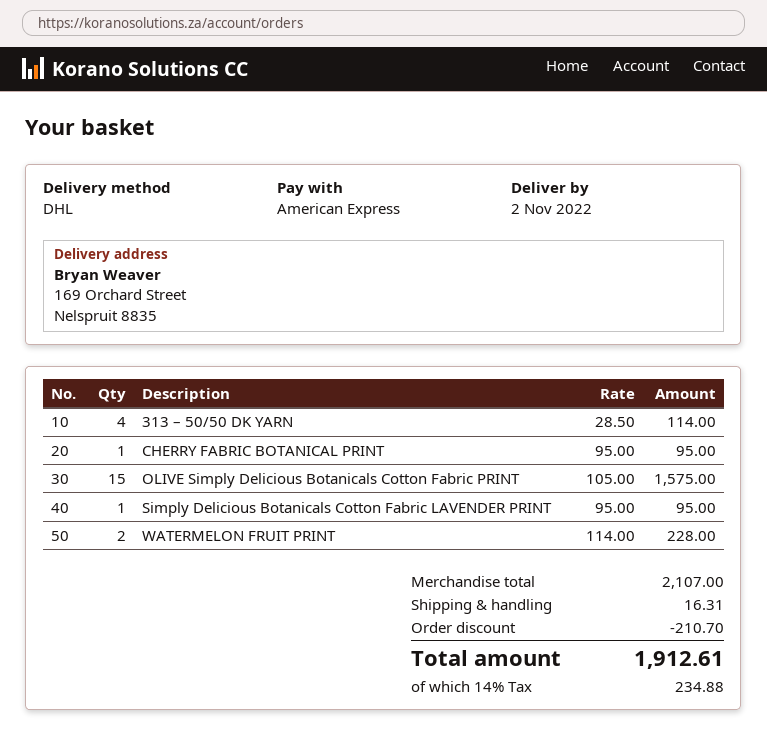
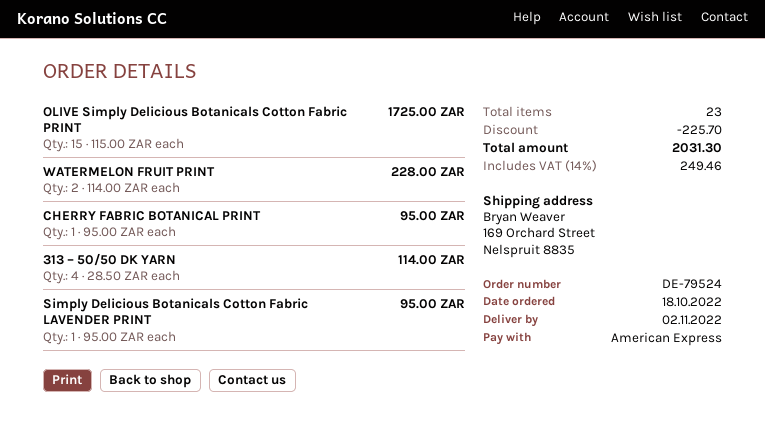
OLIVE Simply Delicious Botanicals Cotton Fabric PRINT: 15 x 105.00 = 1575.00 -> 15 x 115.00 = 1725.00
discount: 210.70 -> 225.70
shipping: 16.31 -> none
tax: 14% = 234.88 -> 14% = 249.46
total: 1912.61 -> 2031.30

